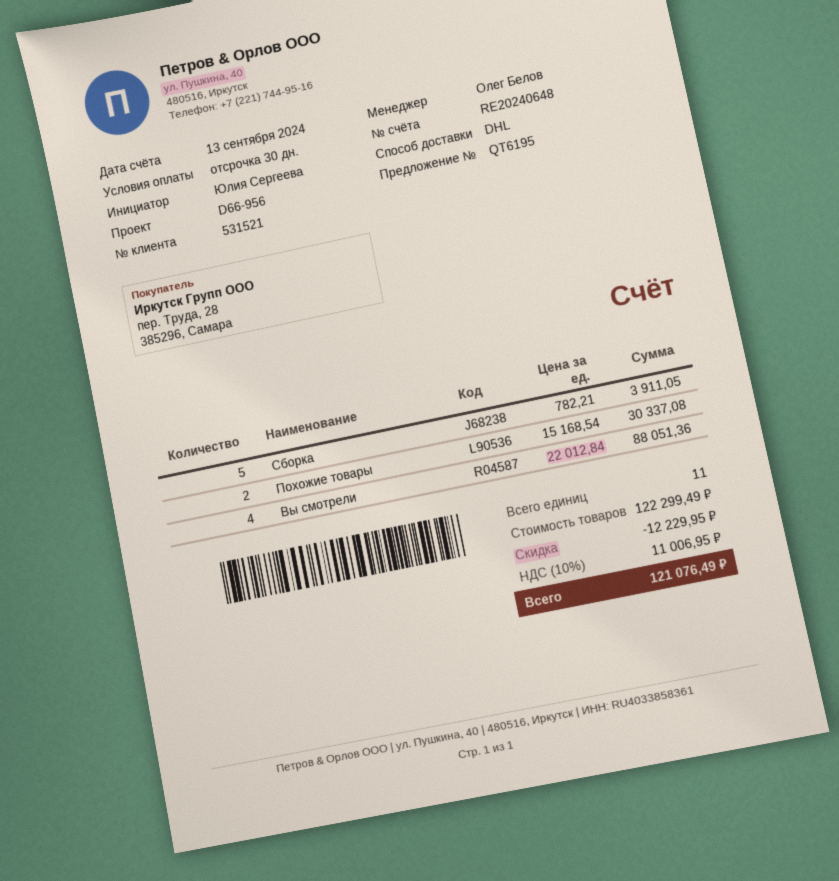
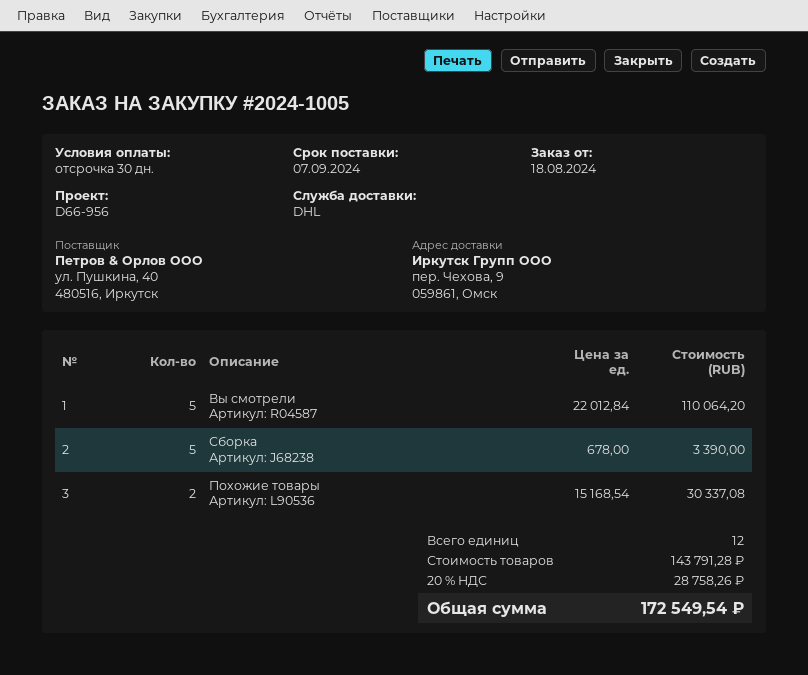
Сборка: 5 x 782.21 = 3911.05 -> 5 x 678.00 = 3390.00
Вы смотрели: 4 x 22012.84 = 88051.36 -> 5 x 22012.84 = 110064.20
total quantity: 11 -> 12
subtotal: 122299.49 -> 143791.28
discount: 12229.95 -> none
tax: 10% = 11006.95 -> 20% = 28758.26
total: 121076.49 -> 172549.54

